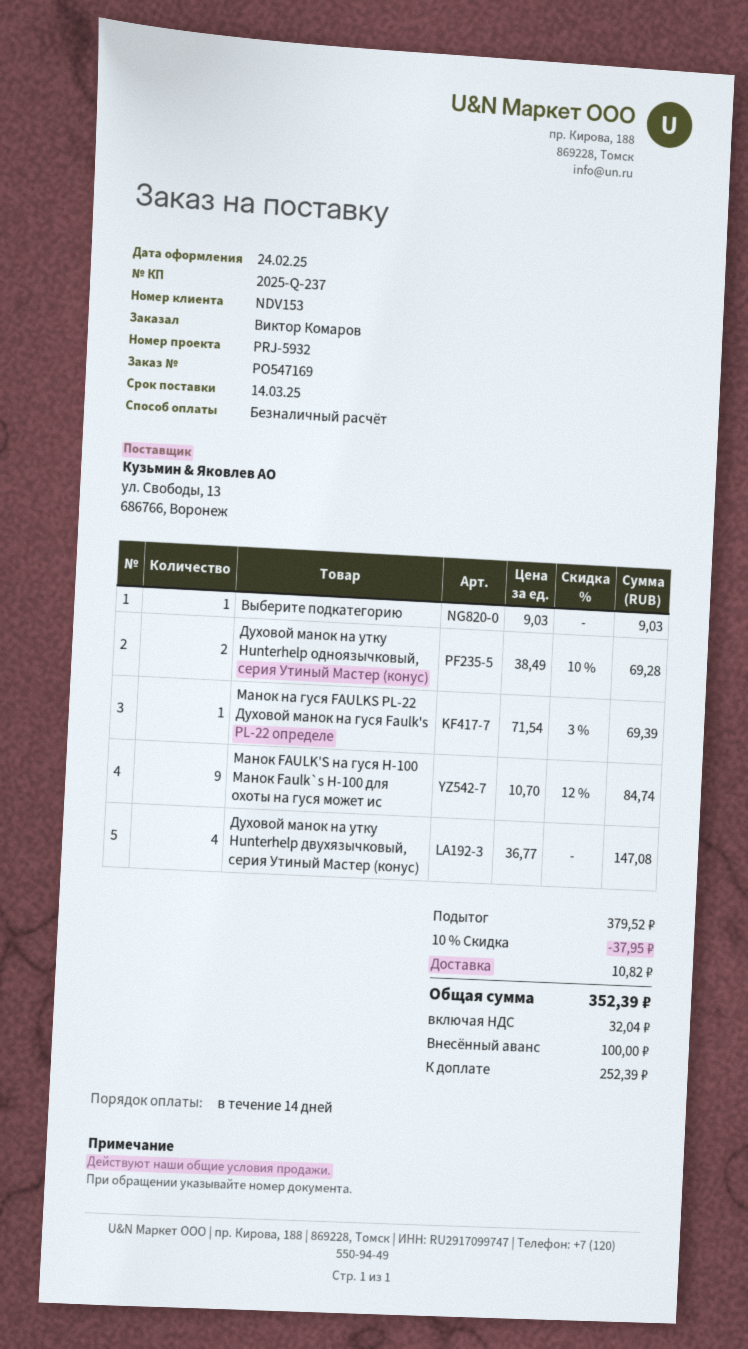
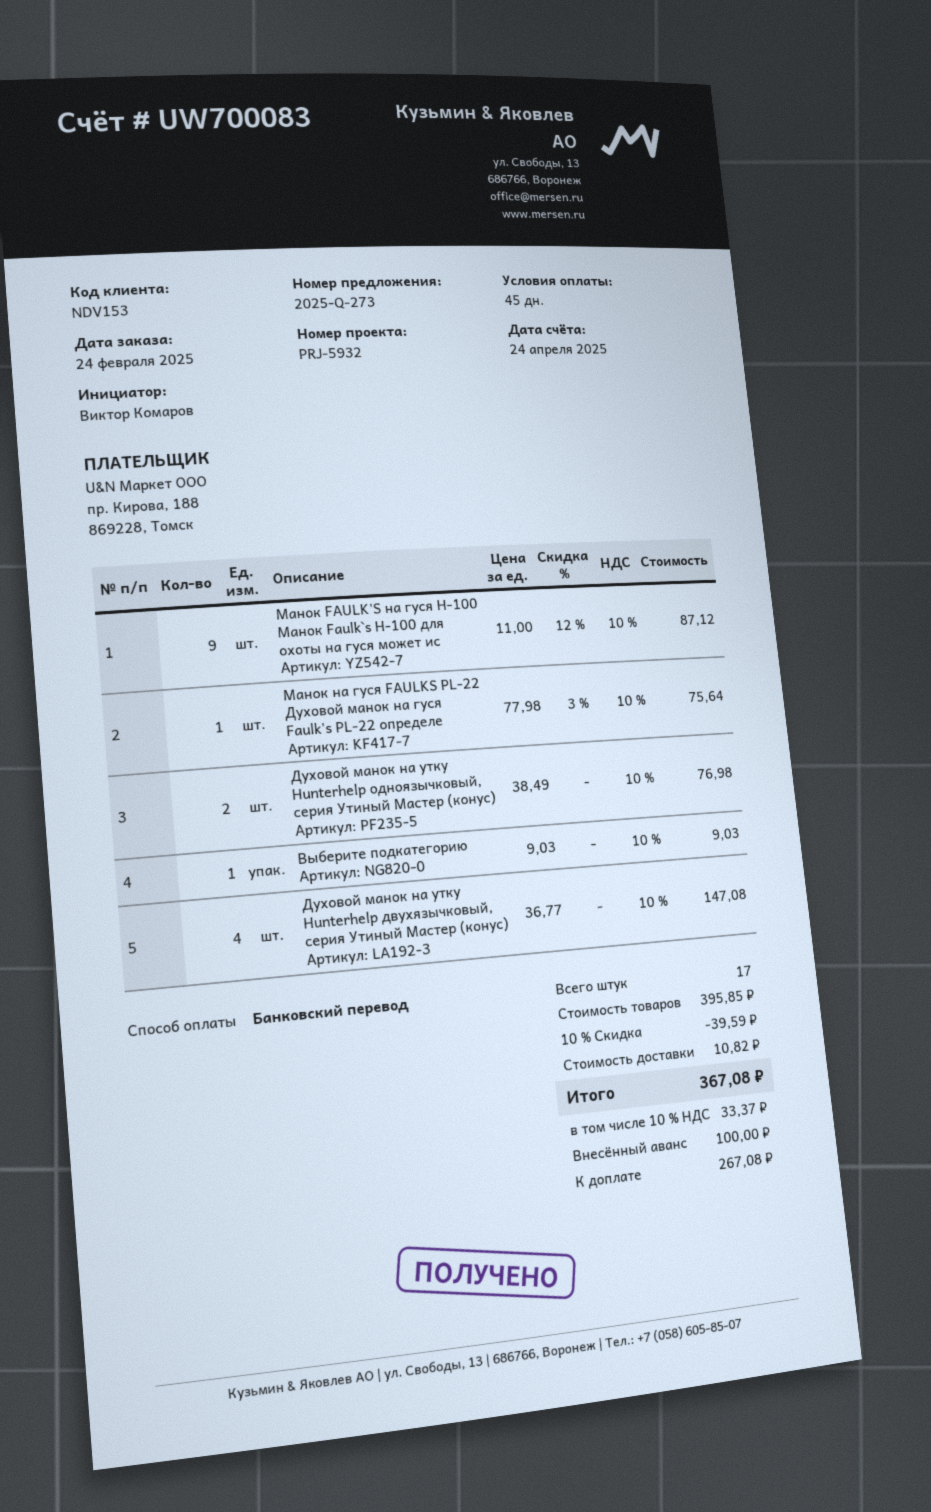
quote number: 2025-Q-237 -> 2025-Q-273
payment terms: 14 days -> 45 days
Духовой манок на утку Hunterhelp одноязычковый, серия Утиный Мастер (конус): 2 x 38.49 - 10% = 69.28 -> 2 x 38.49 = 76.98
Манок на гуся FAULKS PL-22 Духовой манок на гуся Faulk's PL-22 определе: 1 x 71.54 - 3% = 69.39 -> 1 x 77.98 - 3% = 75.64
Манок FAULK'S на гуся H-100 Манок Faulk`s H-100 для охоты на гуся может ис: 9 x 10.70 - 12% = 84.74 -> 9 x 11.00 - 12% = 87.12
subtotal: 379.52 -> 395.85
discount: 10% = 37.95 -> 10% = 39.59
tax: 32.04 -> 33.37
total: 352.39 -> 367.08
balance: 252.39 -> 267.08

